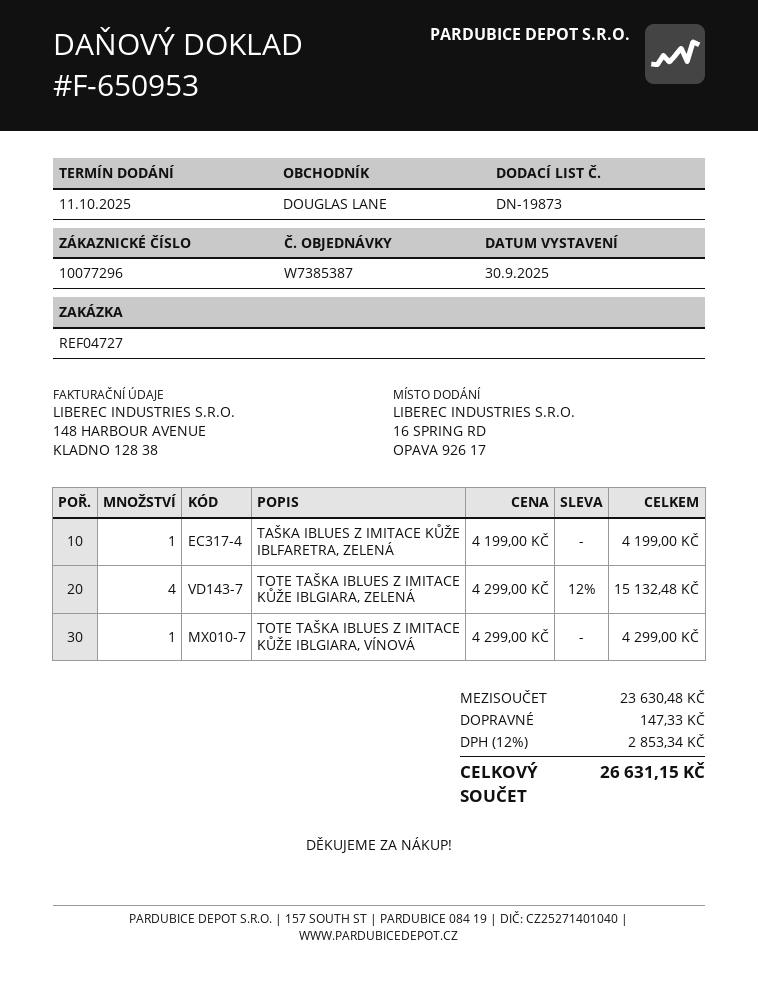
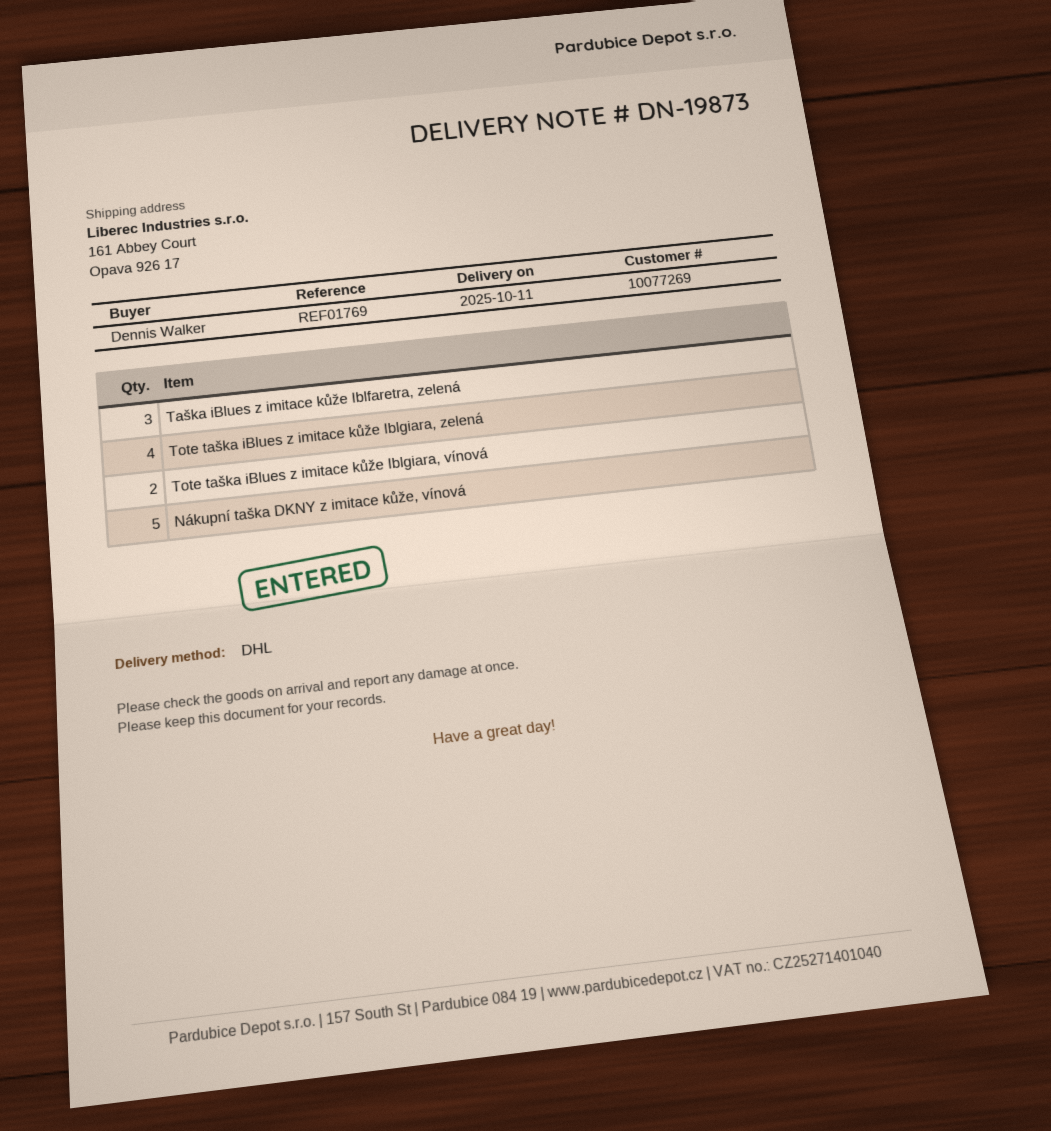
customer number: 10077296 -> 10077269
reference: REF04727 -> REF01769
ship to: 16 SPRING RD, OPAVA 926 17 -> 161 Abbey Court, Opava 926 17
TAŠKA IBLUES Z IMITACE KŮŽE IBLFARETRA, ZELENÁ: 1 -> 3
TOTE TAŠKA IBLUES Z IMITACE KŮŽE IBLGIARA, VÍNOVÁ: 1 -> 2
Nákupní taška DKNY z imitace kůže, vínová: none -> 5

